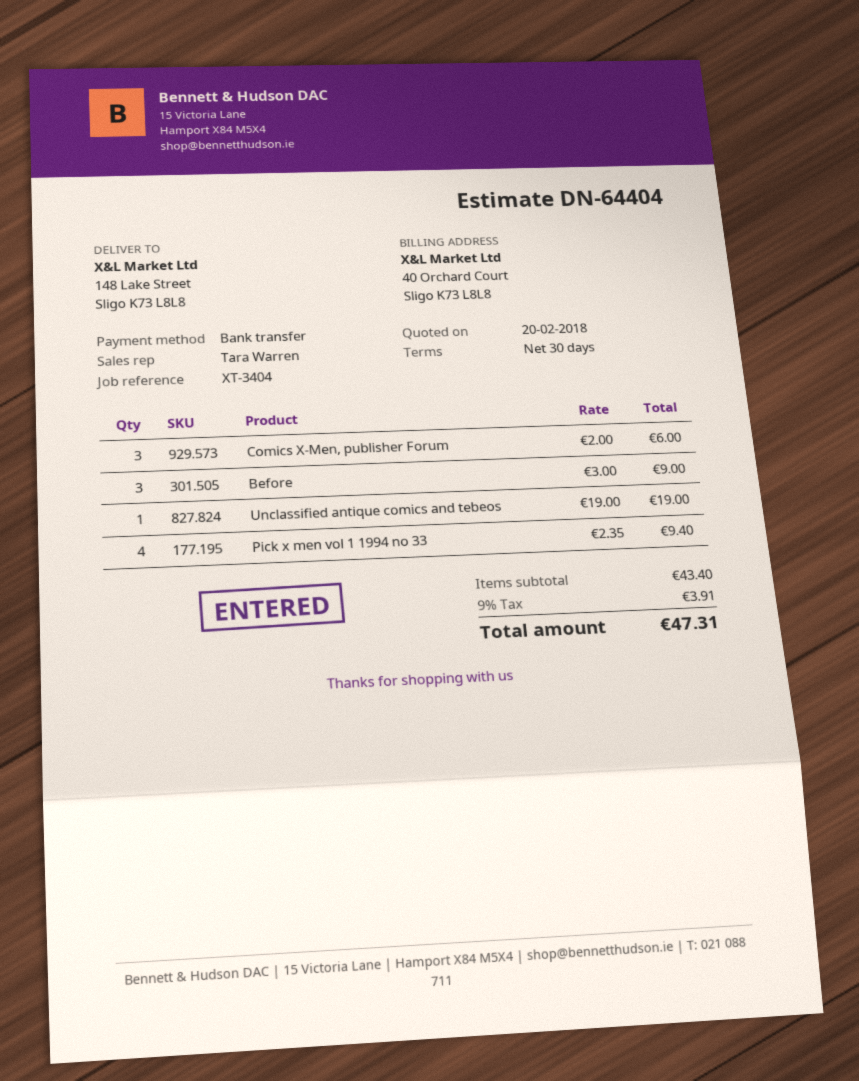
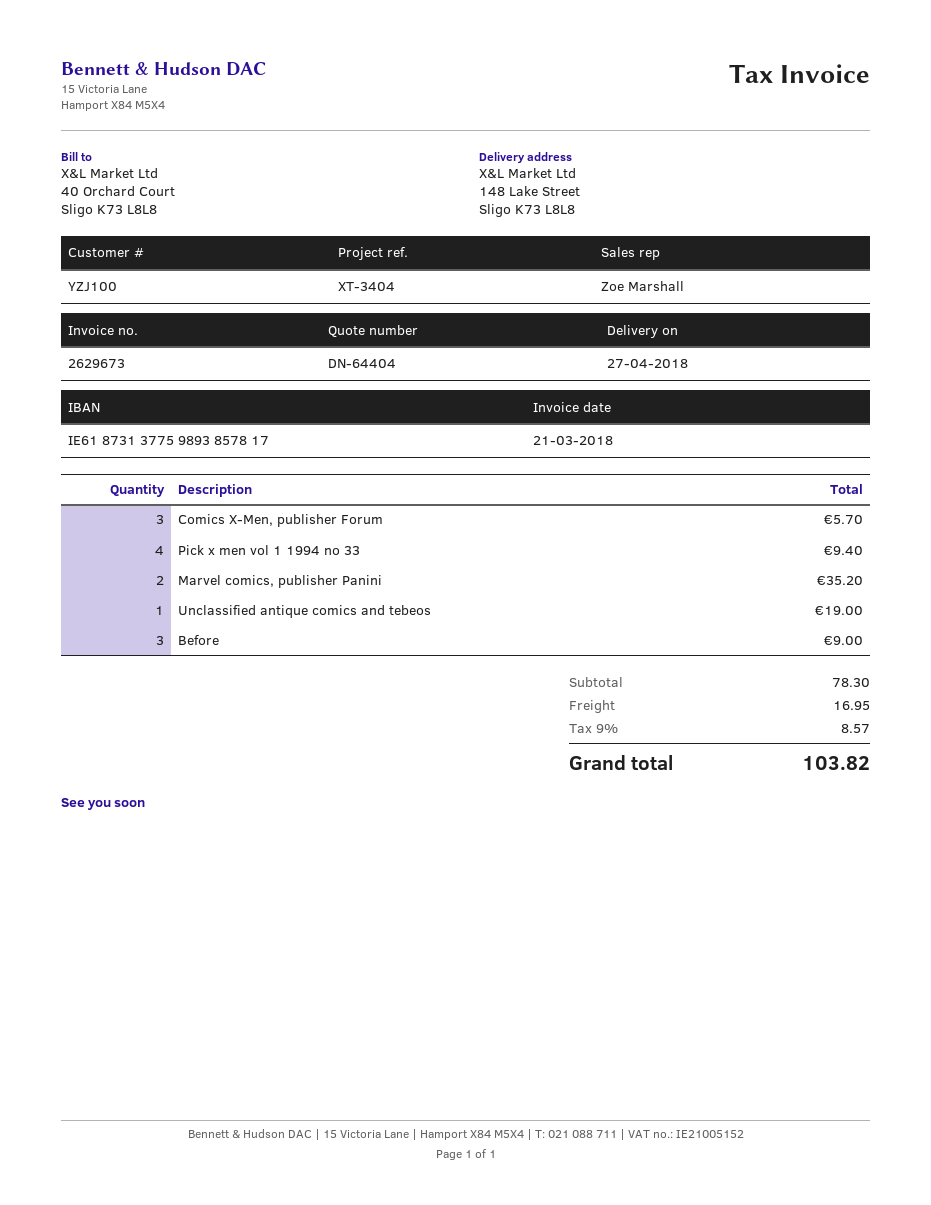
sales rep: Tara Warren -> Zoe Marshall
Comics X-Men, publisher Forum: 3 for 6.00 -> 3 for 5.70
Marvel comics, publisher Panini: none -> 2 for 35.20
subtotal: 43.40 -> 78.30
shipping: none -> 16.95
tax: 9% = 3.91 -> 9% = 8.57
total: 47.31 -> 103.82

